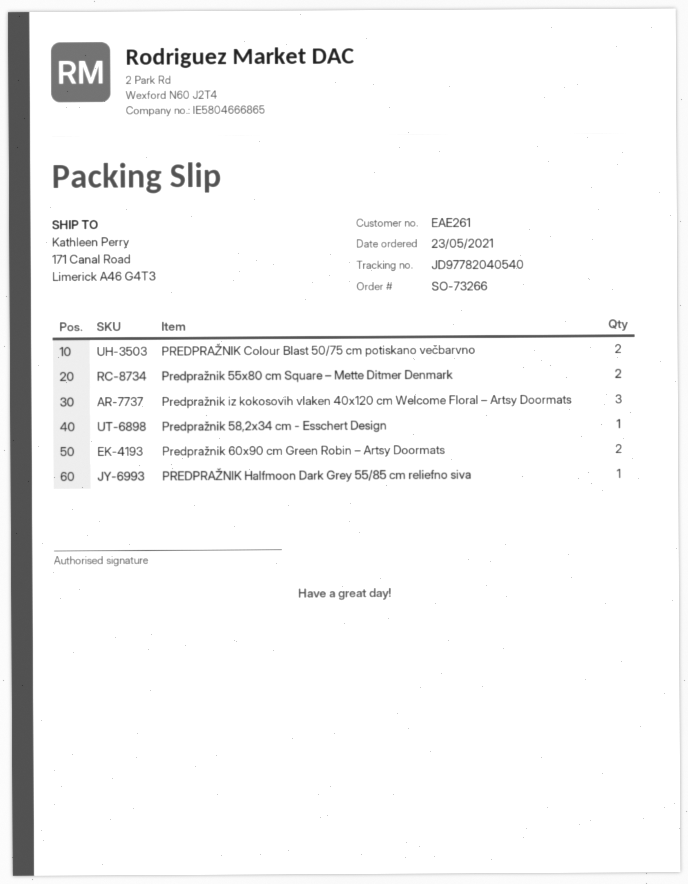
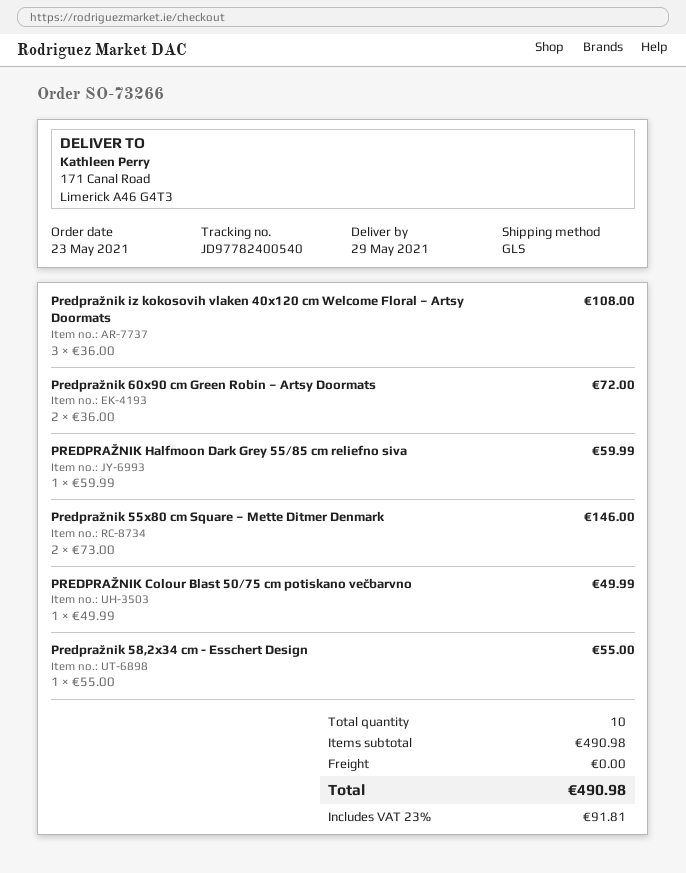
tracking number: JD97782040540 -> JD97782400540
PREDPRAŽNIK Colour Blast 50/75 cm potiskano večbarvno: 2 -> 1

